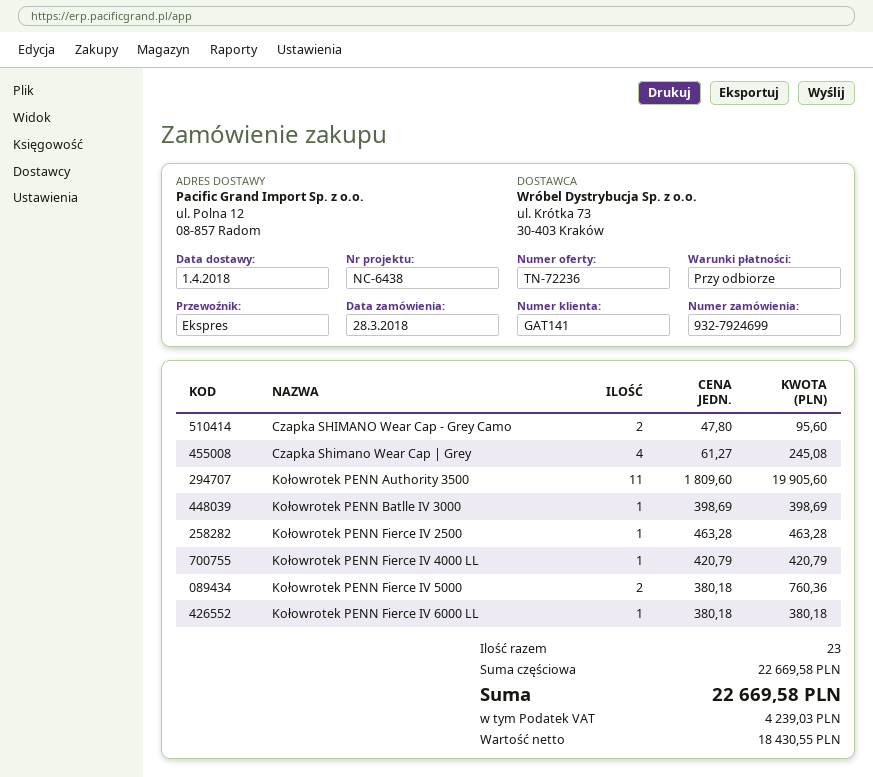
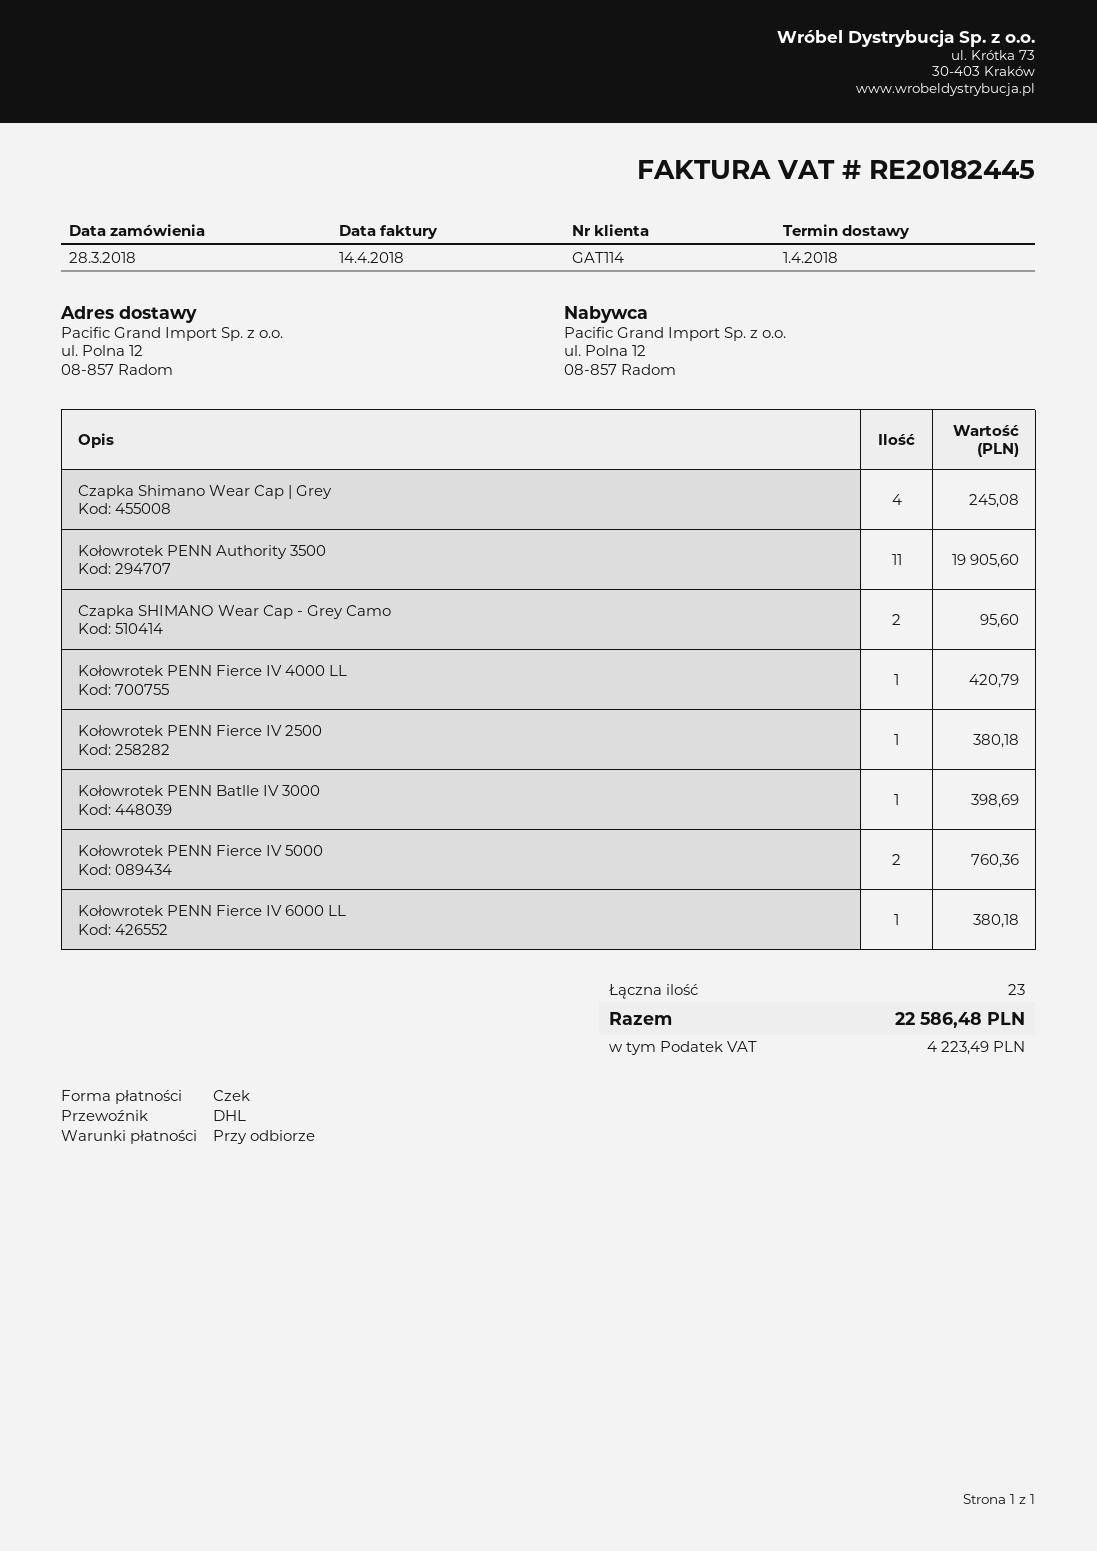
customer number: GAT141 -> GAT114
shipping method: express -> DHL
Kołowrotek PENN Fierce IV 2500: 1 for 463.28 -> 1 for 380.18
tax: 4239.03 -> 4223.49
total: 22669.58 -> 22586.48

